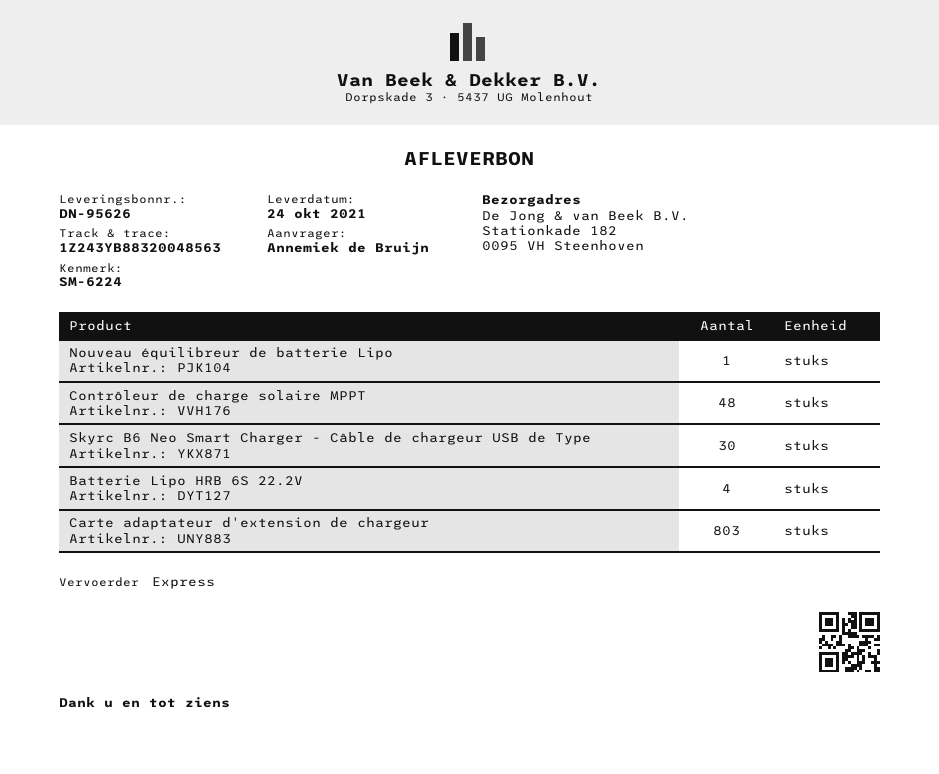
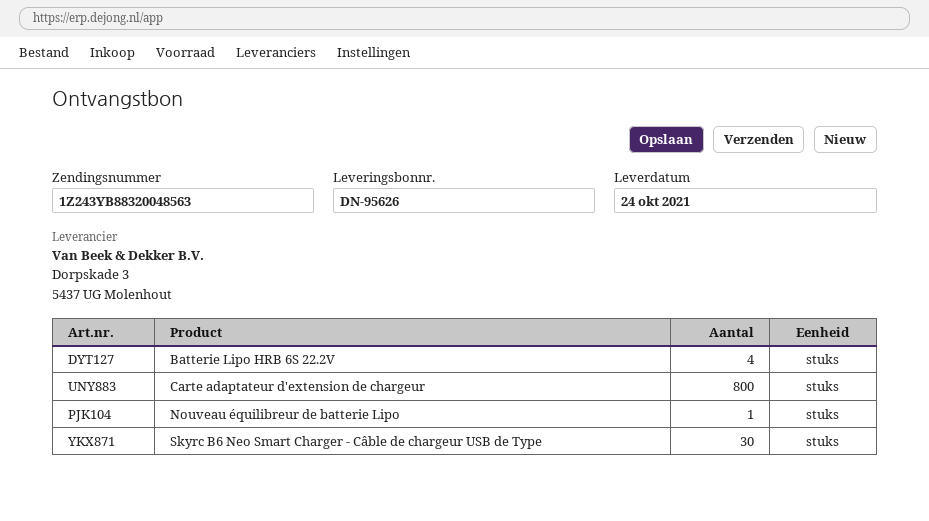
Contrôleur de charge solaire MPPT: 48 -> none
Carte adaptateur d'extension de chargeur: 803 -> 800

